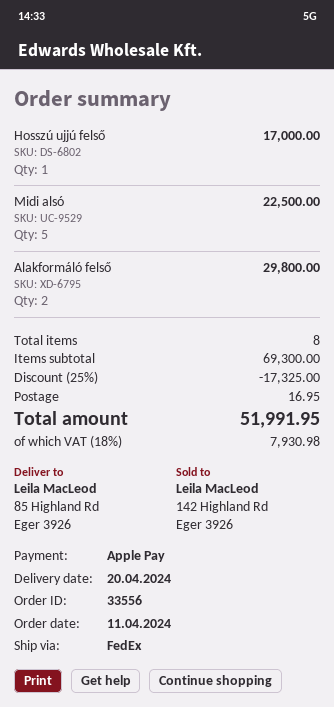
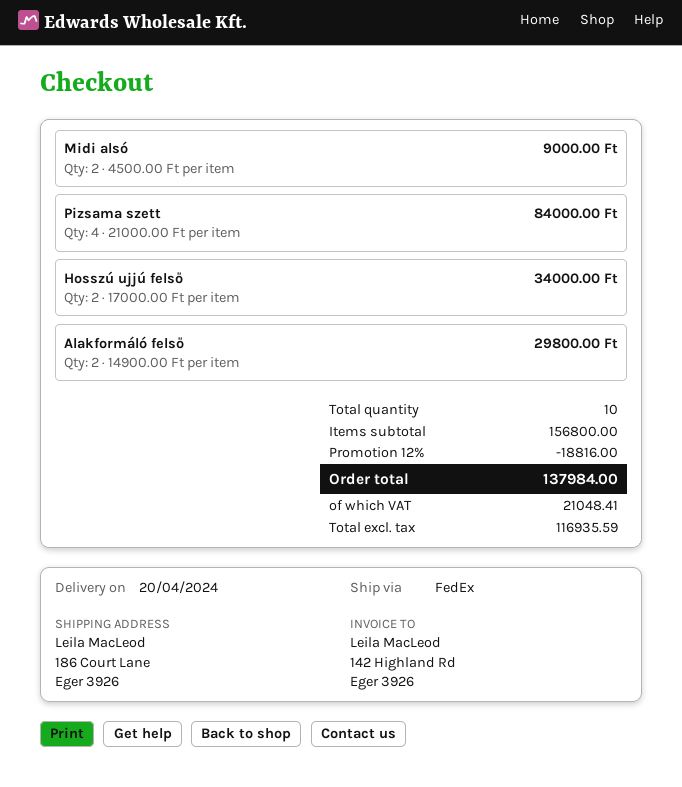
ship to: 85 Highland Rd, Eger 3926 -> 186 Court Lane, Eger 3926
Hosszú ujjú felső: 1 for 17000.00 -> 2 for 34000.00
Midi alsó: 5 for 22500.00 -> 2 for 9000.00
Pizsama szett: none -> 4 for 84000.00
total quantity: 8 -> 10
subtotal: 69300.00 -> 156800.00
discount: 25% = 17325.00 -> 12% = 18816.00
shipping: 16.95 -> none
tax: 7930.98 -> 21048.41
total: 51991.95 -> 137984.00

